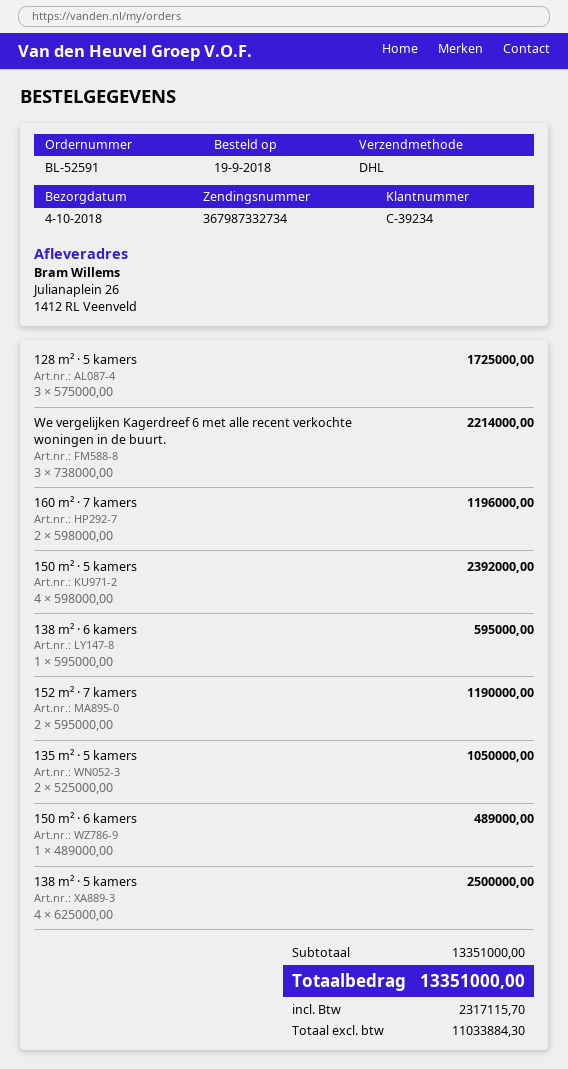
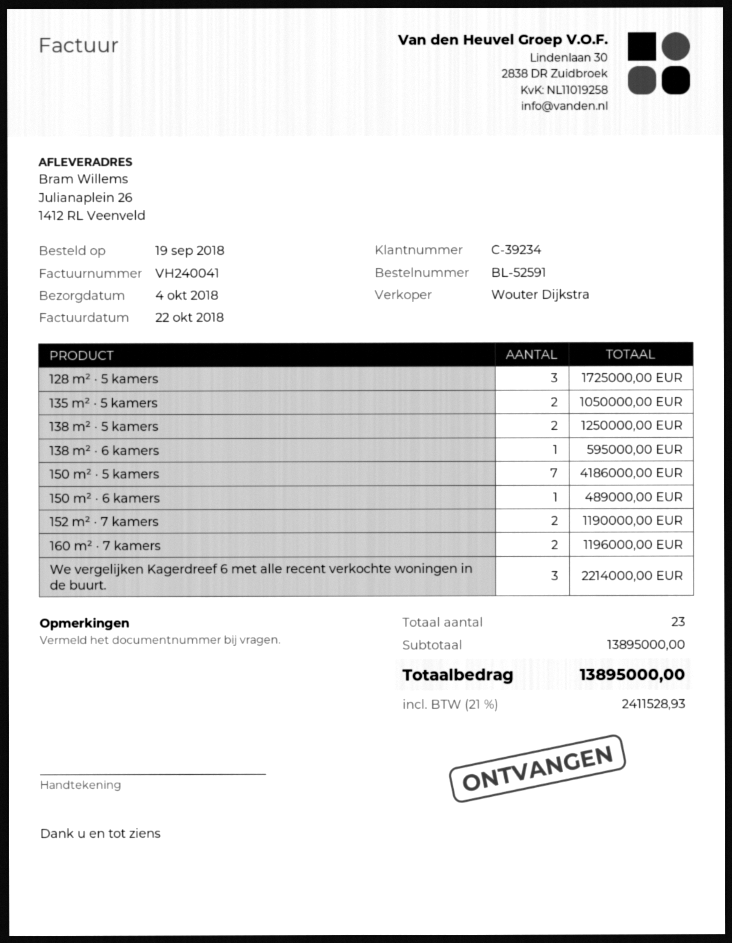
150 m² · 5 kamers: 4 for 2392000.00 -> 7 for 4186000.00
138 m² · 5 kamers: 4 for 2500000.00 -> 2 for 1250000.00
subtotal: 13351000.00 -> 13895000.00
tax: 2317115.70 -> 2411528.93
total: 13351000.00 -> 13895000.00

